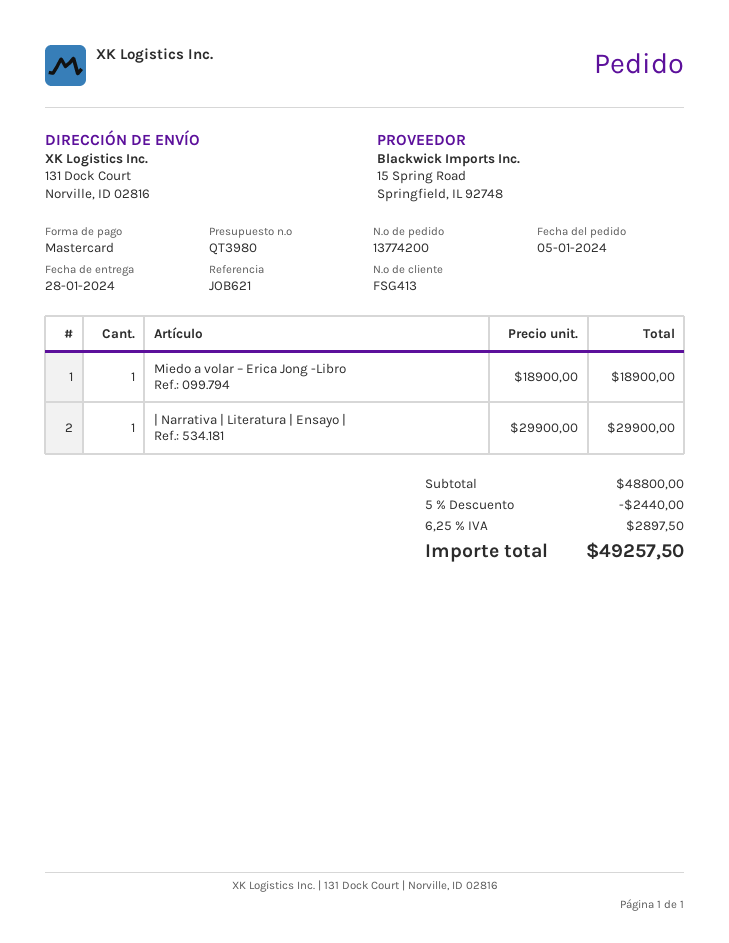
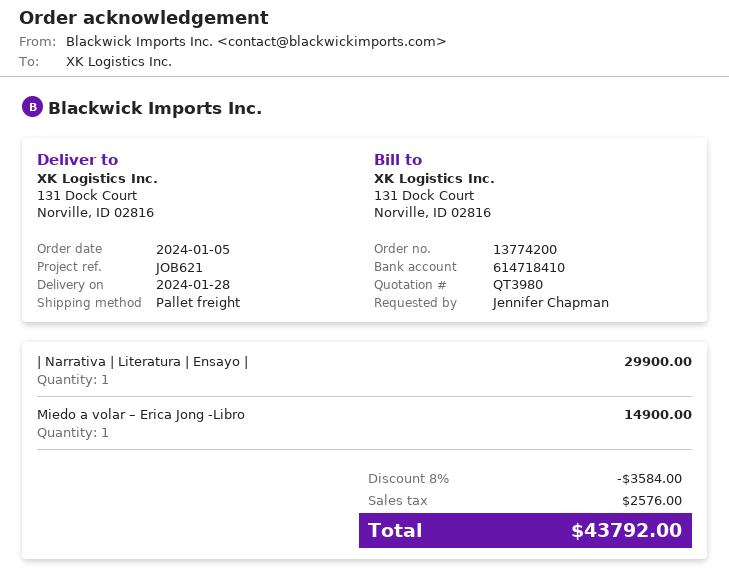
Miedo a volar – Erica Jong -Libro: 1 for 18900.00 -> 1 for 14900.00
discount: 5% = 2440.00 -> 8% = 3584.00
tax: 2897.50 -> 2576.00
total: 49257.50 -> 43792.00

